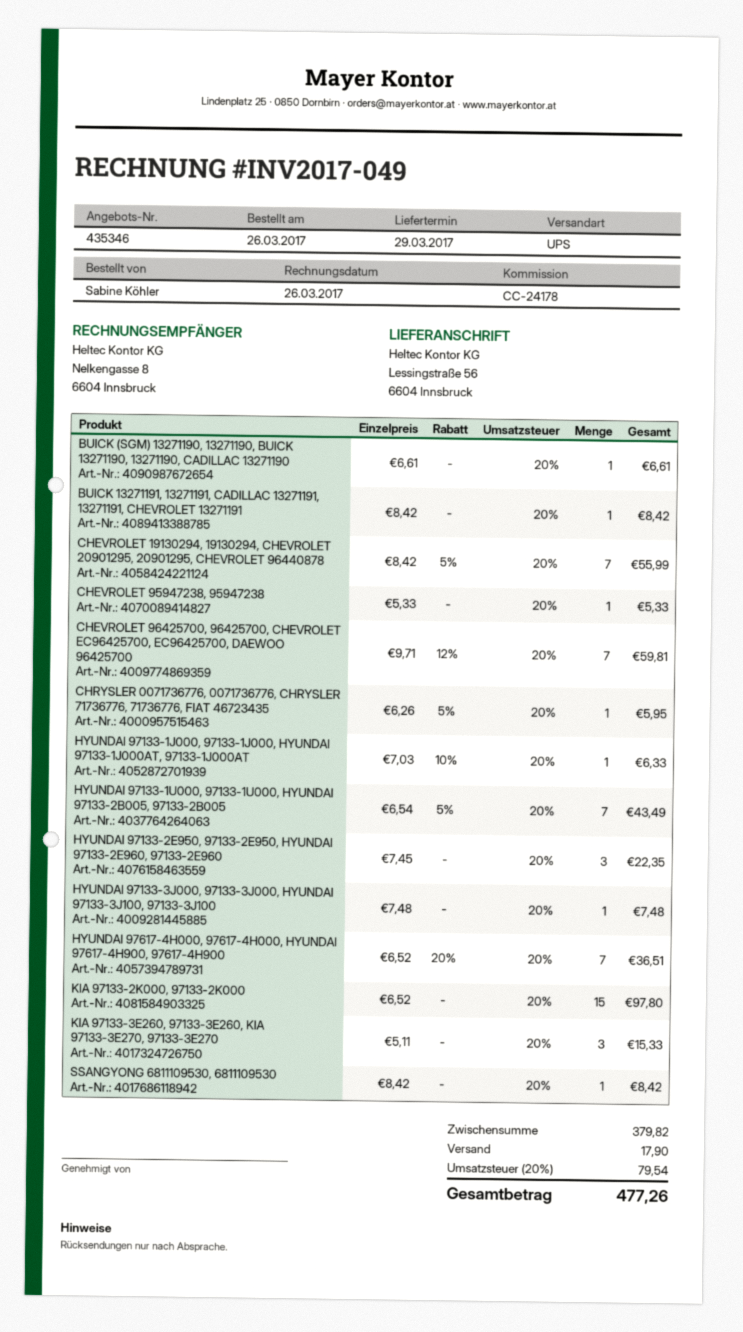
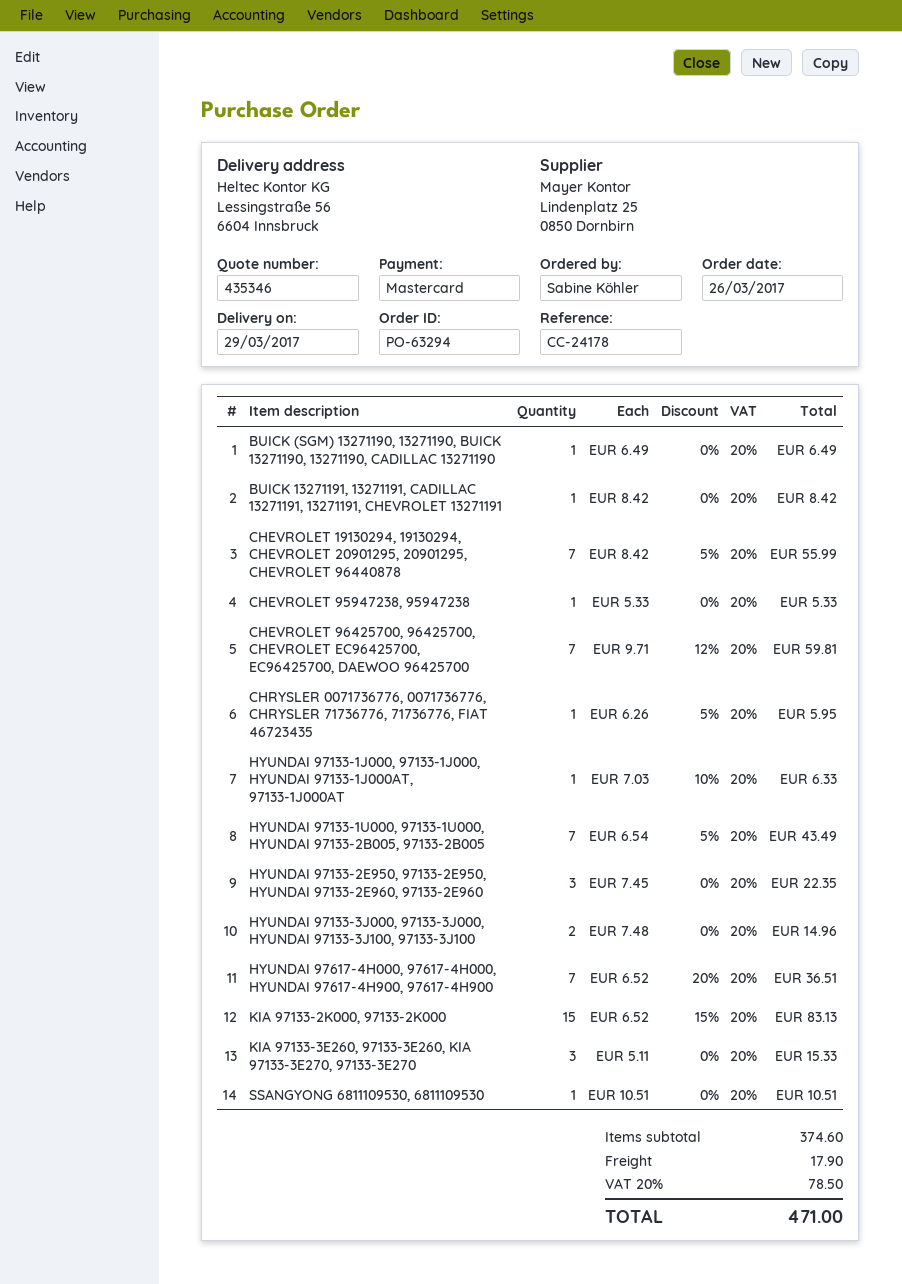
BUICK (SGM) 13271190, 13271190, BUICK 13271190, 13271190, CADILLAC 13271190: 1 x 6.61 = 6.61 -> 1 x 6.49 = 6.49
HYUNDAI 97133-3J000, 97133-3J000, HYUNDAI 97133-3J100, 97133-3J100: 1 x 7.48 = 7.48 -> 2 x 7.48 = 14.96
KIA 97133-2K000, 97133-2K000: 15 x 6.52 = 97.80 -> 15 x 6.52 - 15% = 83.13
SSANGYONG 6811109530, 6811109530: 1 x 8.42 = 8.42 -> 1 x 10.51 = 10.51
subtotal: 379.82 -> 374.60
tax: 20% = 79.54 -> 20% = 78.50
total: 477.26 -> 471.00

